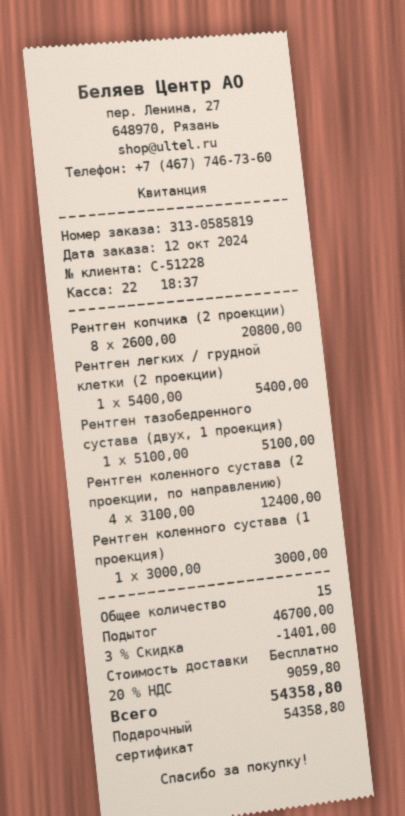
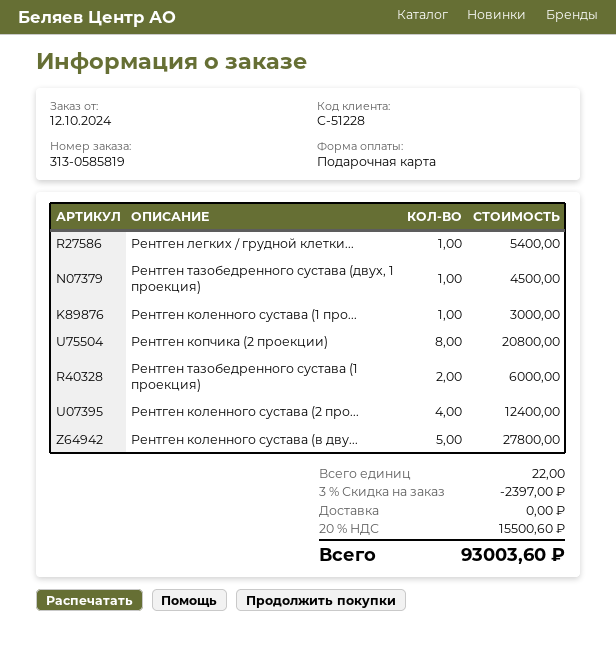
Рентген тазобедренного сустава (двух, 1 проекция): 1 for 5100.00 -> 1 for 4500.00
Рентген тазобедренного сустава (1 проекция): none -> 2 for 6000.00
Рентген коленного сустава (в дву...: none -> 5 for 27800.00
total quantity: 15 -> 22
discount: 3% = 1401.00 -> 3% = 2397.00
tax: 20% = 9059.80 -> 20% = 15500.60
total: 54358.80 -> 93003.60

